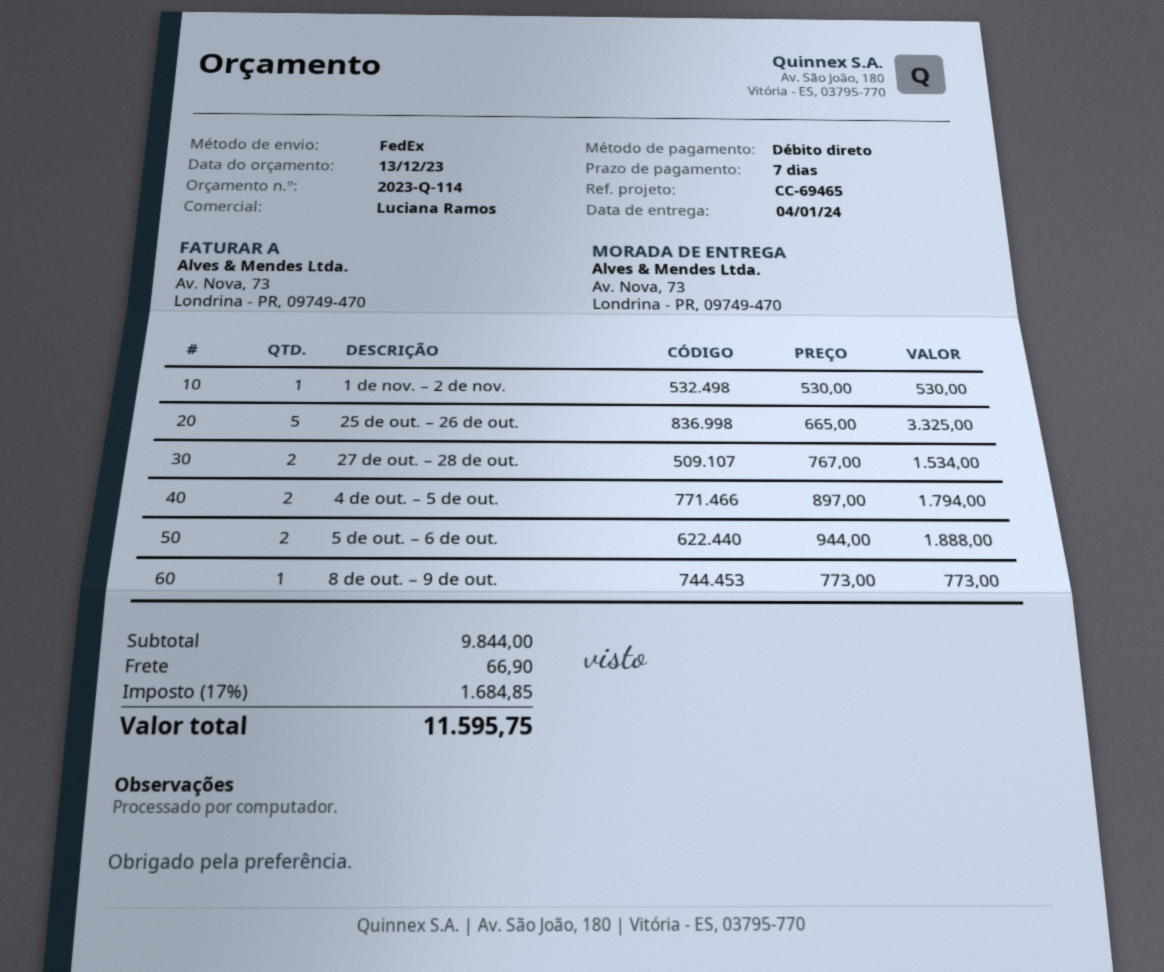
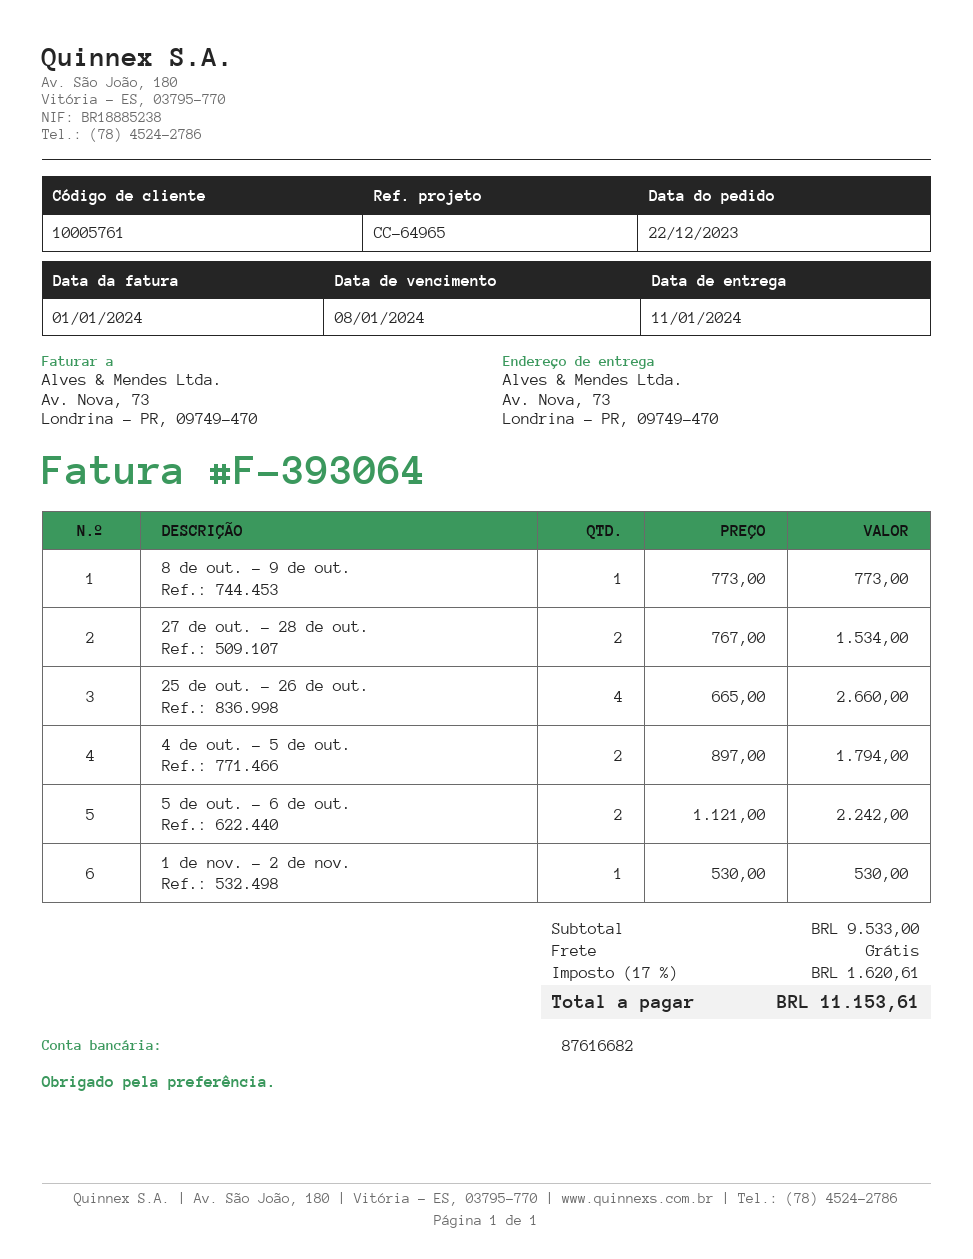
delivery date: 2024-01-04 -> 2024-01-11
reference: CC-69465 -> CC-64965
25 de out. – 26 de out.: 5 x 665.00 = 3325.00 -> 4 x 665.00 = 2660.00
5 de out. – 6 de out.: 2 x 944.00 = 1888.00 -> 2 x 1121.00 = 2242.00
subtotal: 9844.00 -> 9533.00
shipping: 66.90 -> 0.00
tax: 17% = 1684.85 -> 17% = 1620.61
total: 11595.75 -> 11153.61

